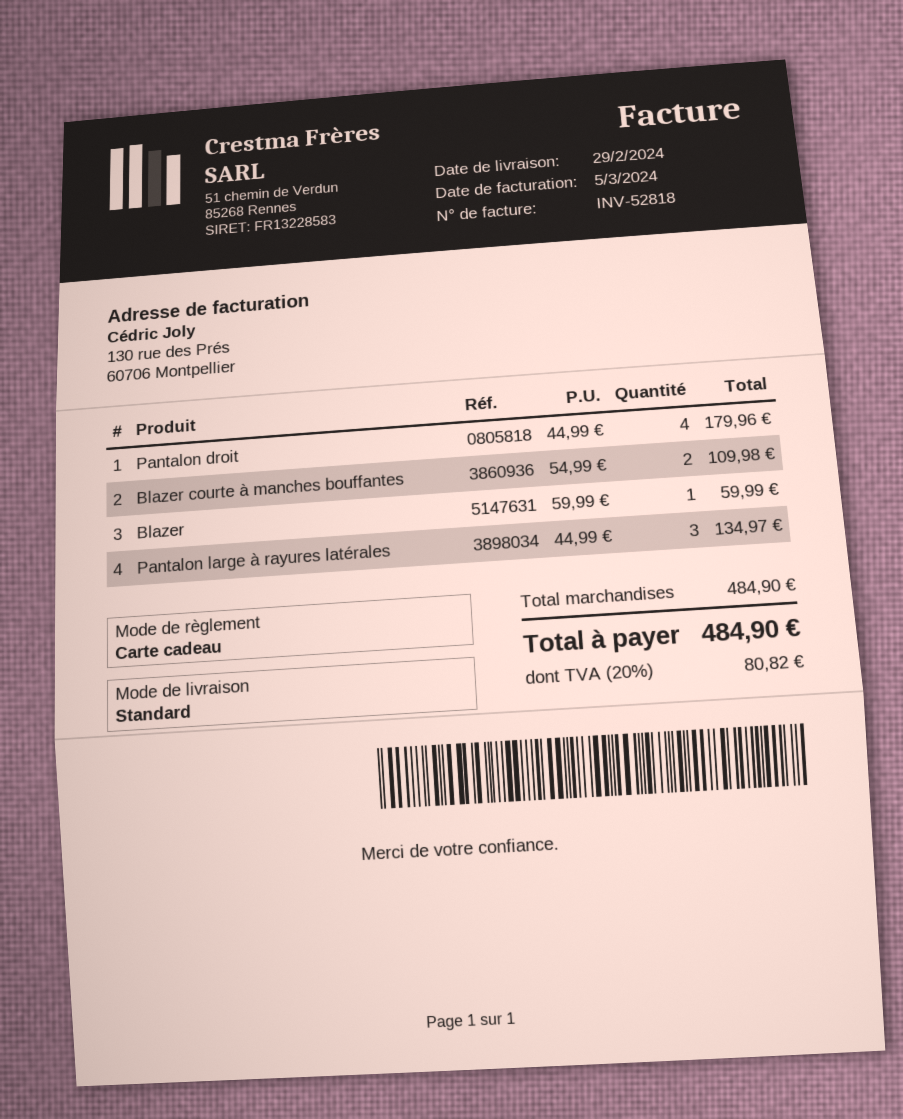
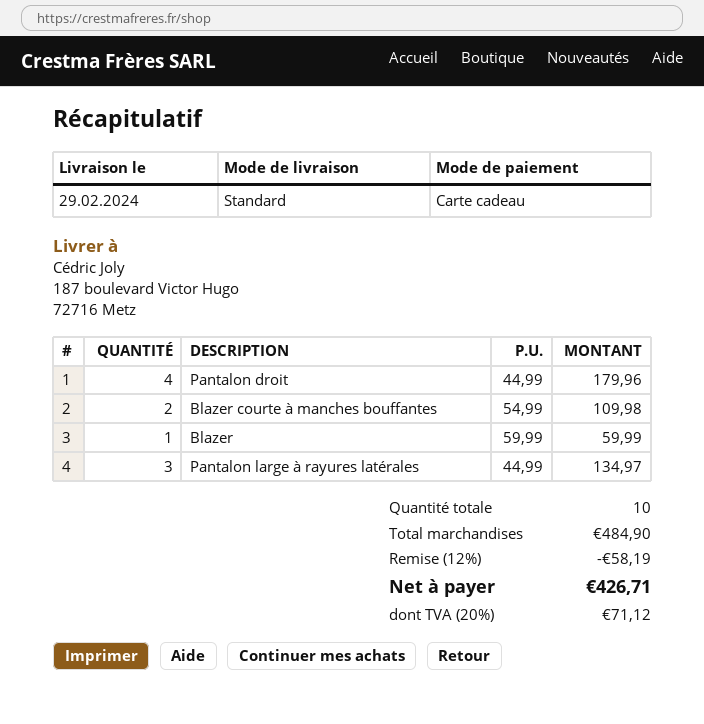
discount: none -> 12% = 58.19
tax: 20% = 80.82 -> 20% = 71.12
total: 484.90 -> 426.71

